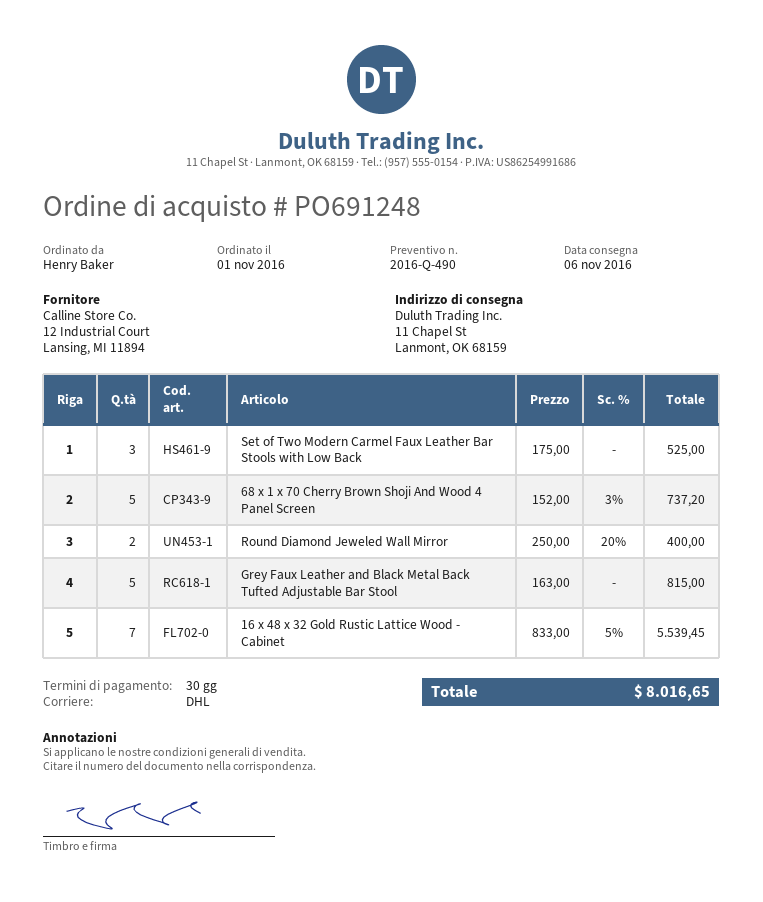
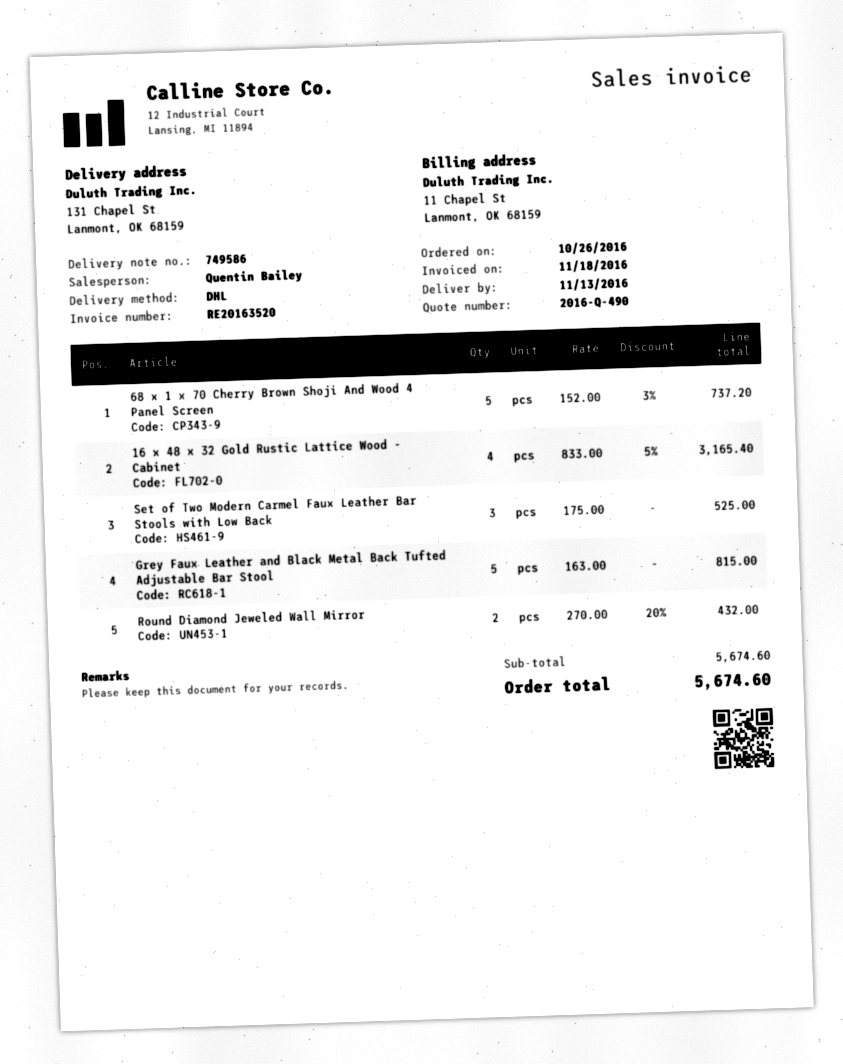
order date: 2016-11-01 -> 2016-10-26
delivery date: 2016-11-06 -> 2016-11-13
ship to: 11 Chapel St, Lanmont, OK 68159 -> 131 Chapel St, Lanmont, OK 68159
Round Diamond Jeweled Wall Mirror: 2 x 250.00 - 20% = 400.00 -> 2 x 270.00 - 20% = 432.00
16 x 48 x 32 Gold Rustic Lattice Wood - Cabinet: 7 x 833.00 - 5% = 5539.45 -> 4 x 833.00 - 5% = 3165.40
total: 8016.65 -> 5674.60

